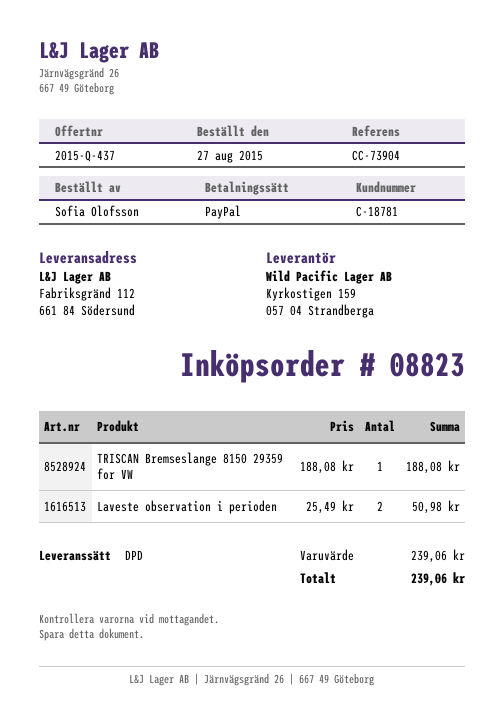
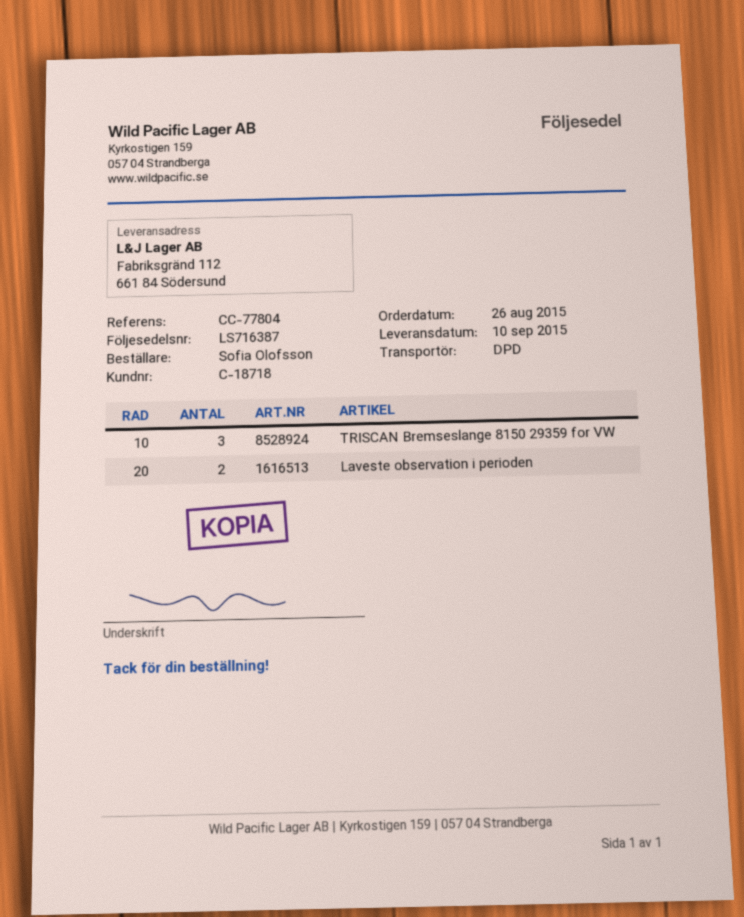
order date: 2015-08-27 -> 2015-08-26
customer number: C-18781 -> C-18718
reference: CC-73904 -> CC-77804
TRISCAN Bremseslange 8150 29359 for VW: 1 -> 3

